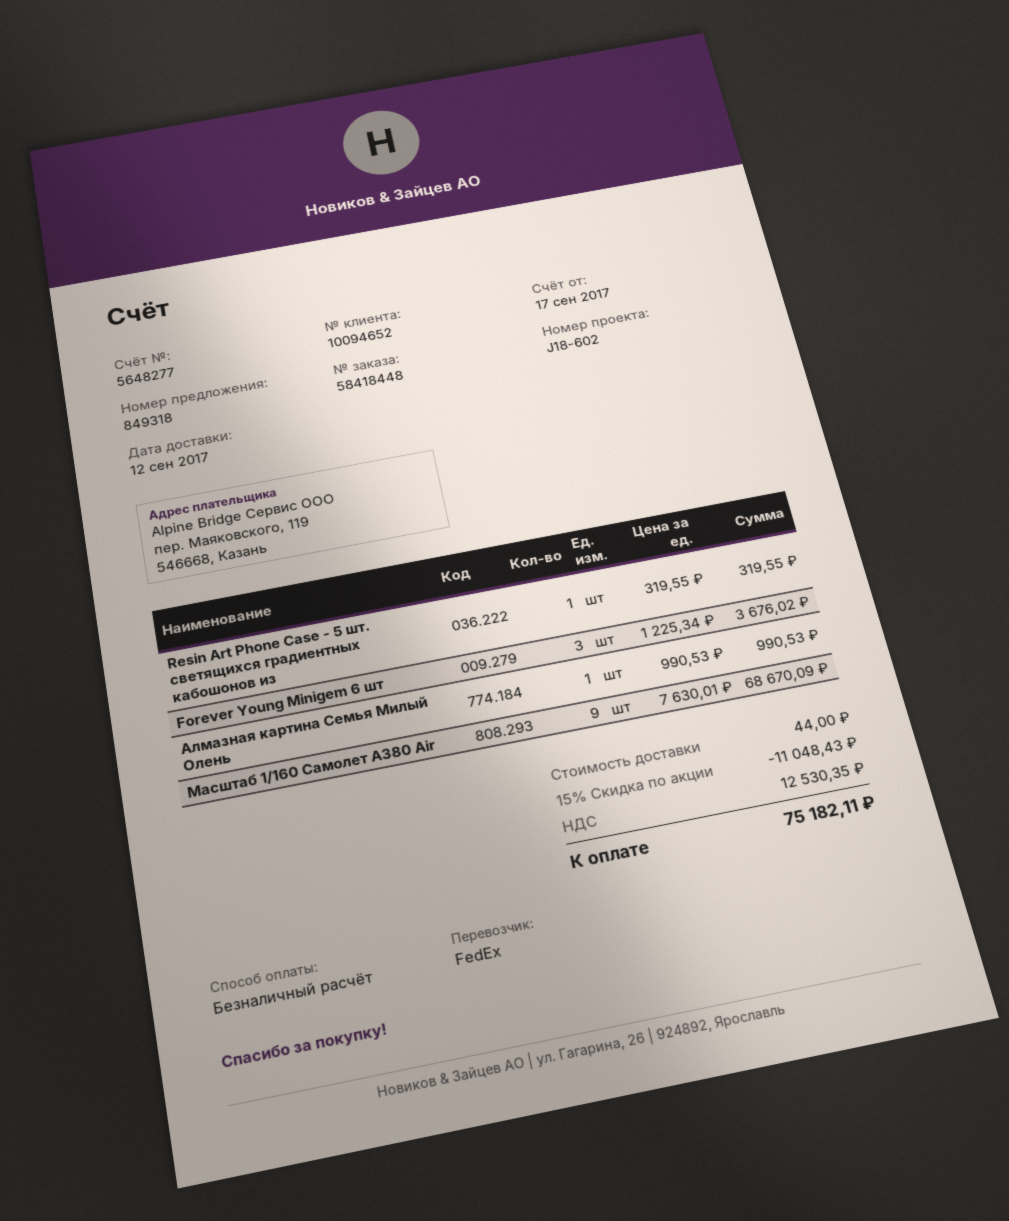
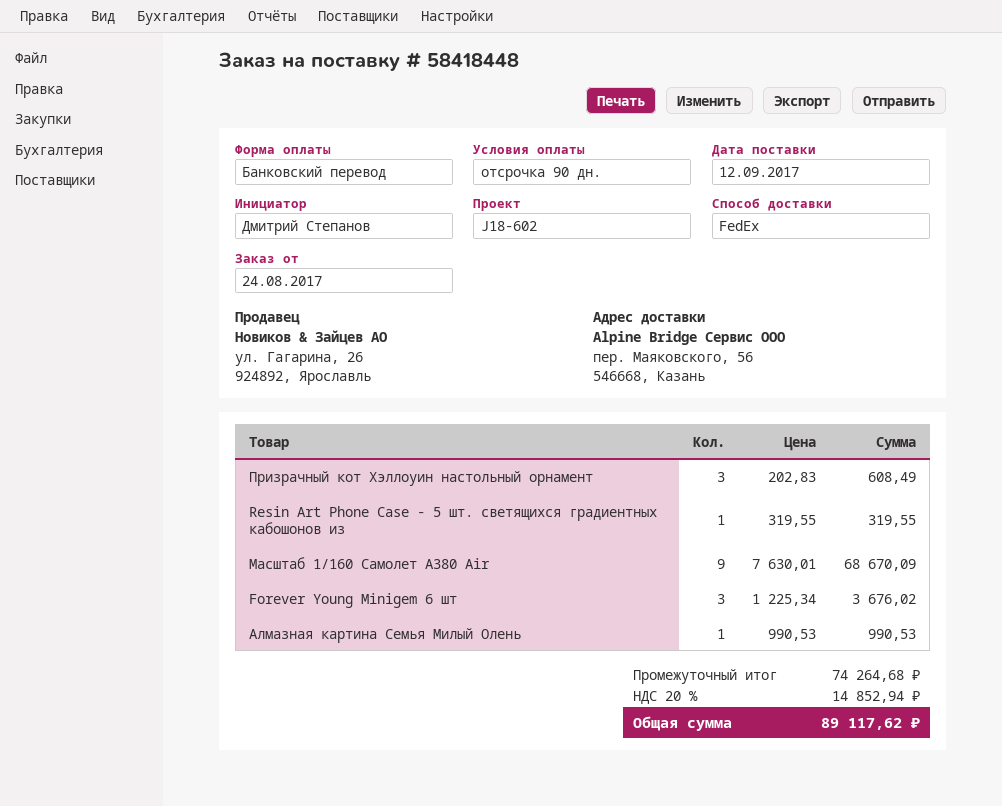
Призрачный кот Хэллоуин настольный орнамент: none -> 3 x 202.83 = 608.49
discount: 15% = 11048.43 -> none
shipping: 44.00 -> none
tax: 12530.35 -> 14852.94
total: 75182.11 -> 89117.62

